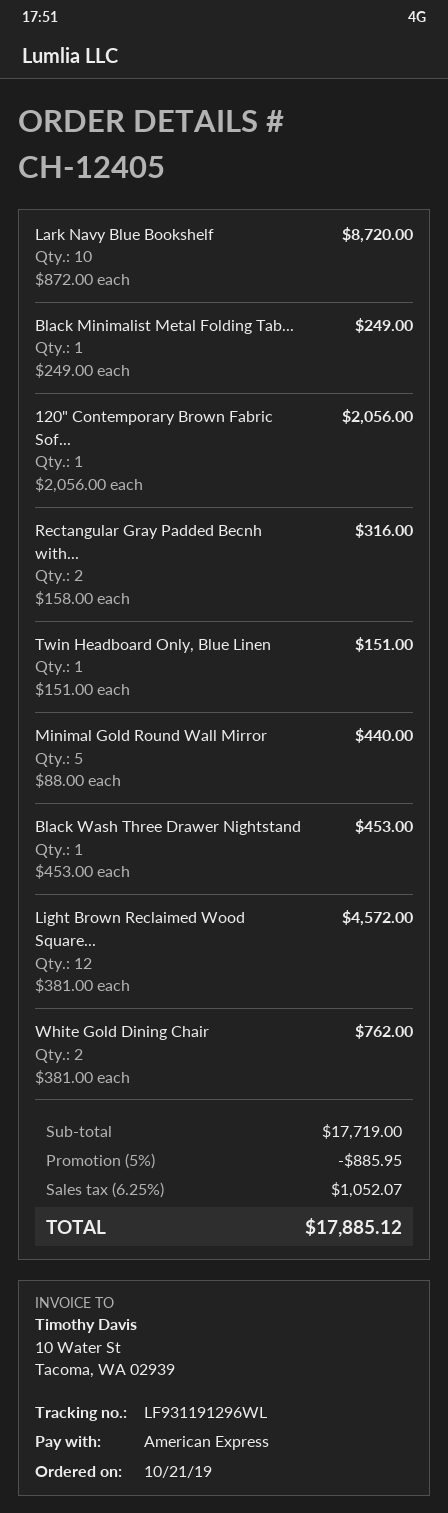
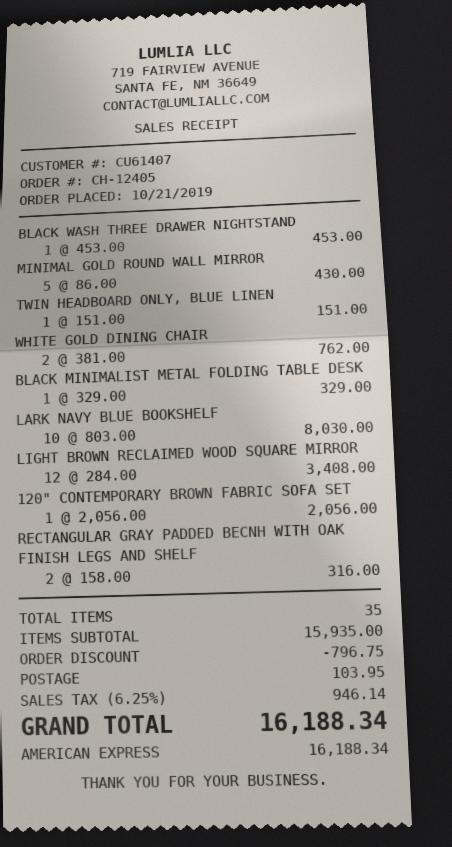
Lark Navy Blue Bookshelf: 10 x 872.00 = 8720.00 -> 10 x 803.00 = 8030.00
Black Minimalist Metal Folding Tab...: 1 x 249.00 = 249.00 -> 1 x 329.00 = 329.00
Minimal Gold Round Wall Mirror: 5 x 88.00 = 440.00 -> 5 x 86.00 = 430.00
Light Brown Reclaimed Wood Square...: 12 x 381.00 = 4572.00 -> 12 x 284.00 = 3408.00
subtotal: 17719.00 -> 15935.00
discount: 885.95 -> 796.75
shipping: none -> 103.95
tax: 6.25% = 1052.07 -> 6.25% = 946.14
total: 17885.12 -> 16188.34

